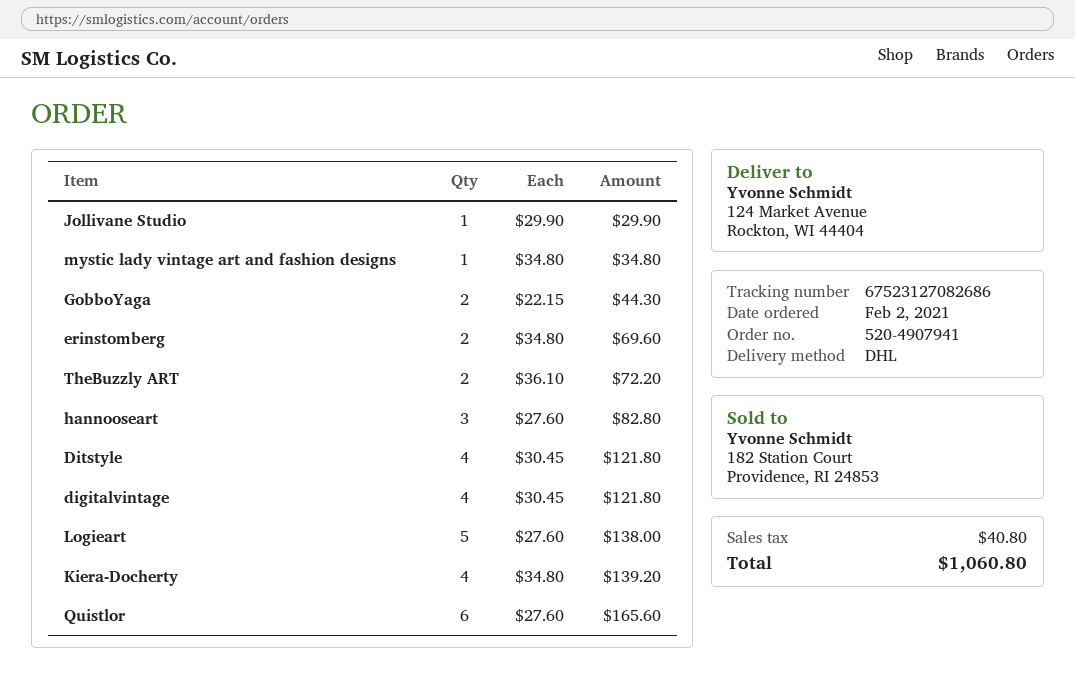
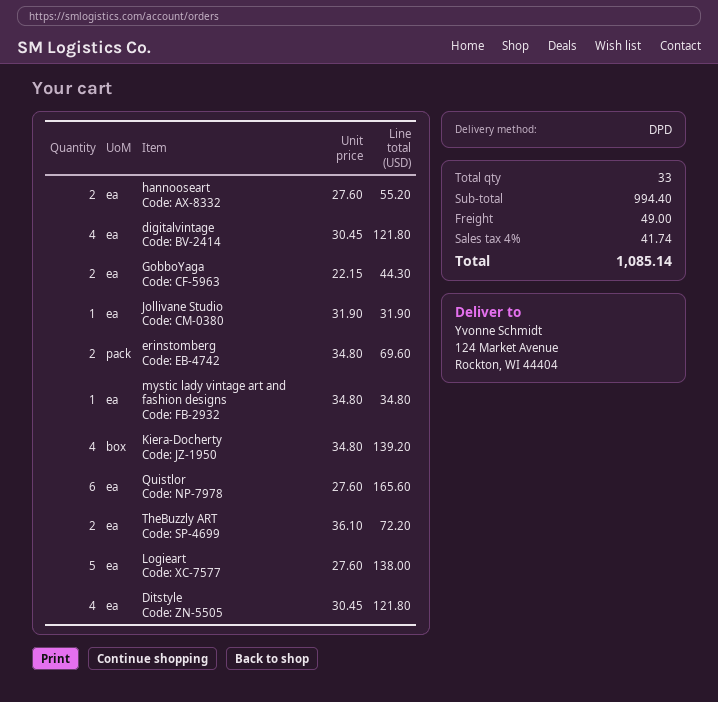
shipping method: DHL -> DPD
Jollivane Studio: 1 x 29.90 = 29.90 -> 1 x 31.90 = 31.90
hannooseart: 3 x 27.60 = 82.80 -> 2 x 27.60 = 55.20
shipping: none -> 49.00
tax: 40.80 -> 41.74
total: 1060.80 -> 1085.14

